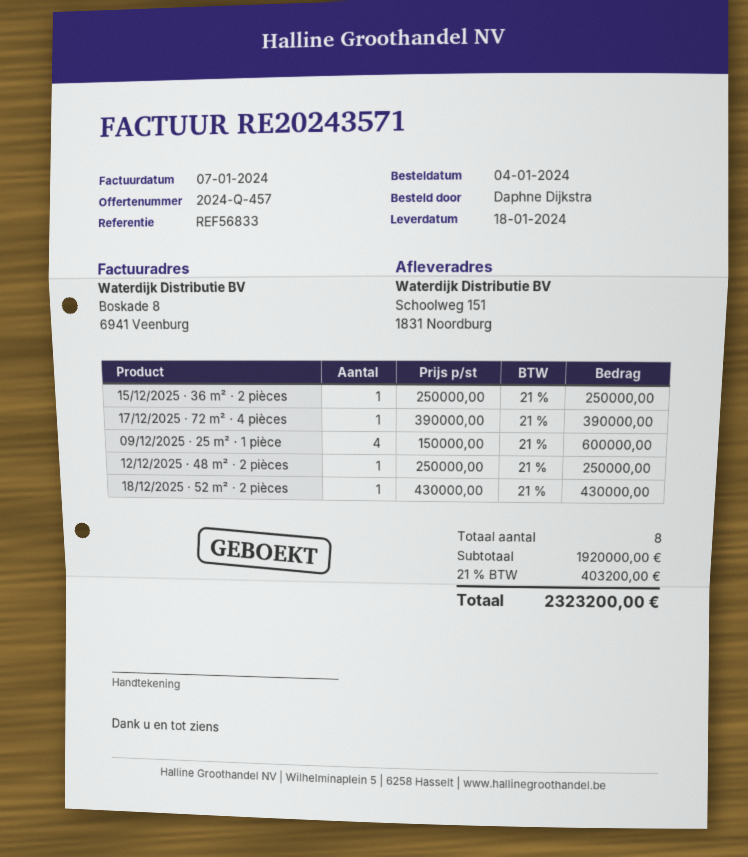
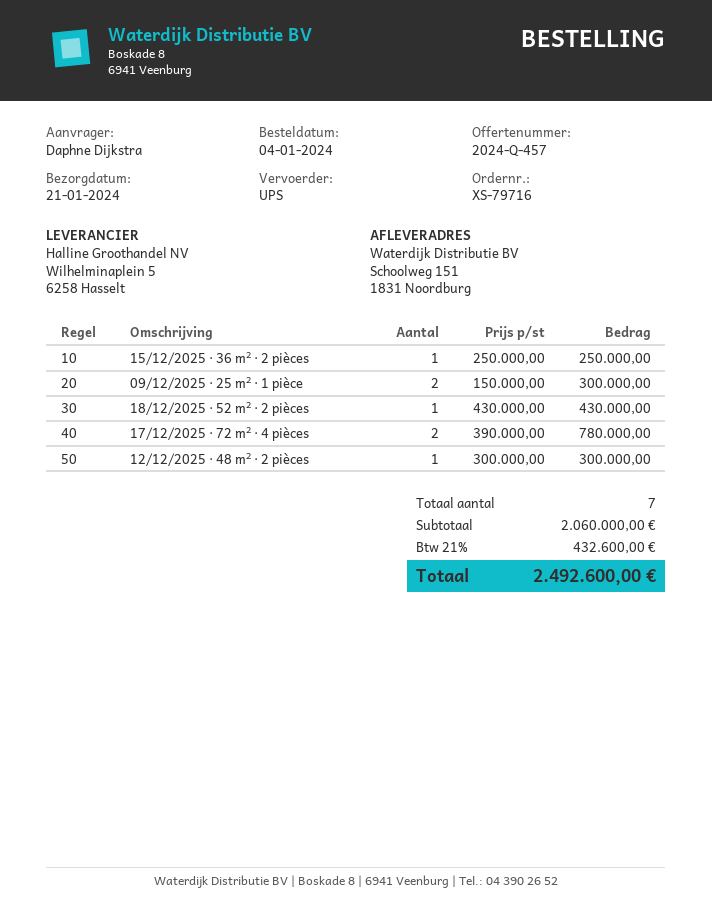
delivery date: 2024-01-18 -> 2024-01-21
17/12/2025 · 72 m² · 4 pièces: 1 x 390000.00 = 390000.00 -> 2 x 390000.00 = 780000.00
09/12/2025 · 25 m² · 1 pièce: 4 x 150000.00 = 600000.00 -> 2 x 150000.00 = 300000.00
12/12/2025 · 48 m² · 2 pièces: 1 x 250000.00 = 250000.00 -> 1 x 300000.00 = 300000.00
total quantity: 8 -> 7
subtotal: 1920000.00 -> 2060000.00
tax: 21% = 403200.00 -> 21% = 432600.00
total: 2323200.00 -> 2492600.00

